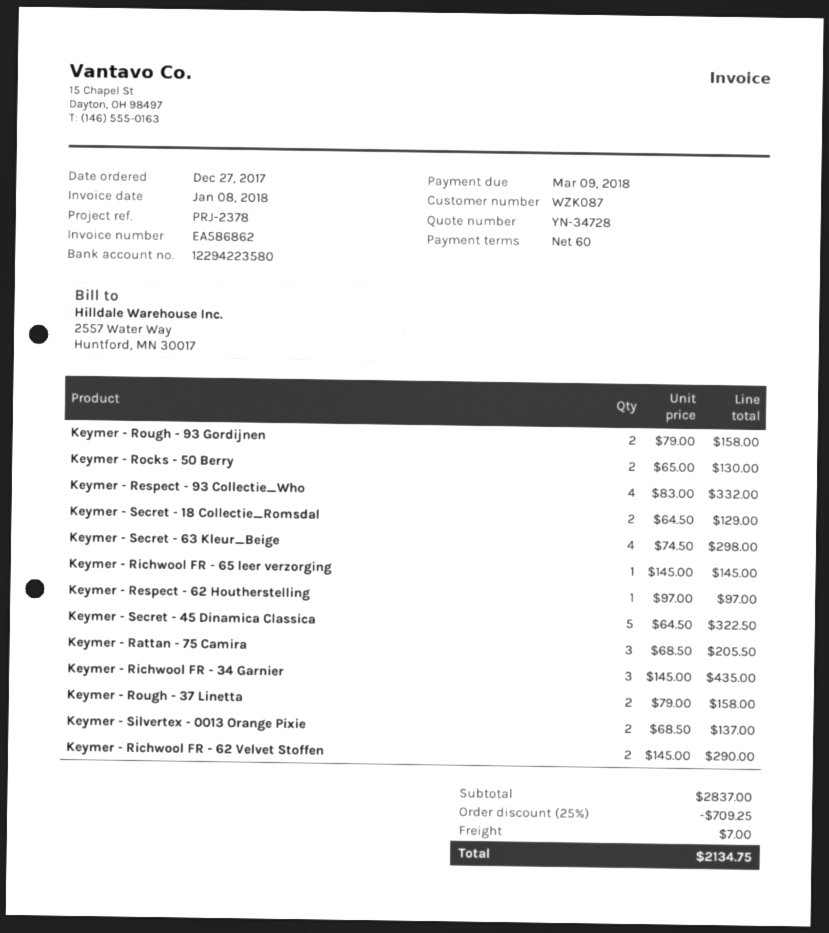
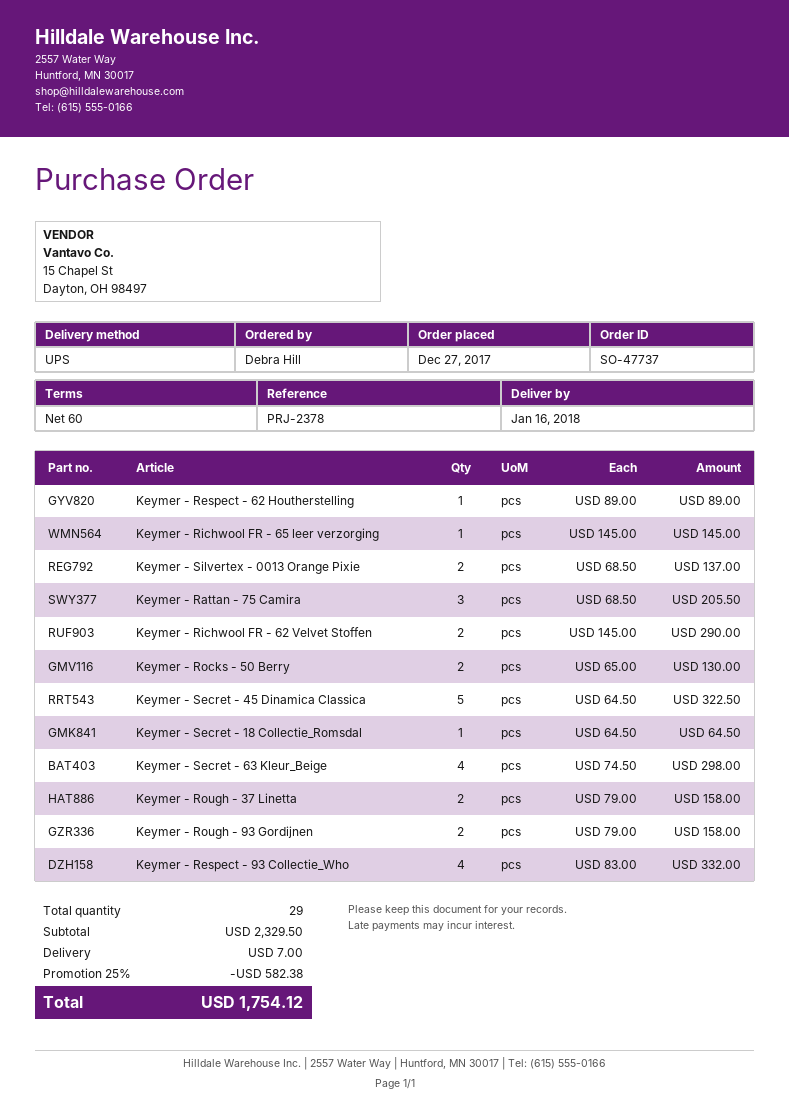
Keymer - Secret - 18 Collectie_Romsdal: 2 x 64.50 = 129.00 -> 1 x 64.50 = 64.50
Keymer - Respect - 62 Houtherstelling: 1 x 97.00 = 97.00 -> 1 x 89.00 = 89.00
Keymer - Richwool FR - 34 Garnier: 3 x 145.00 = 435.00 -> none
subtotal: 2837.00 -> 2329.50
discount: 25% = 709.25 -> 25% = 582.38
total: 2134.75 -> 1754.12

